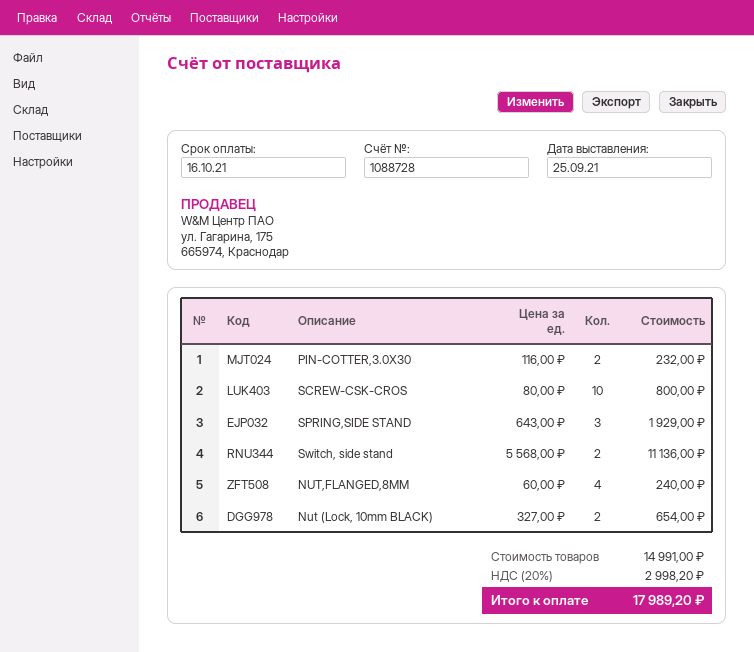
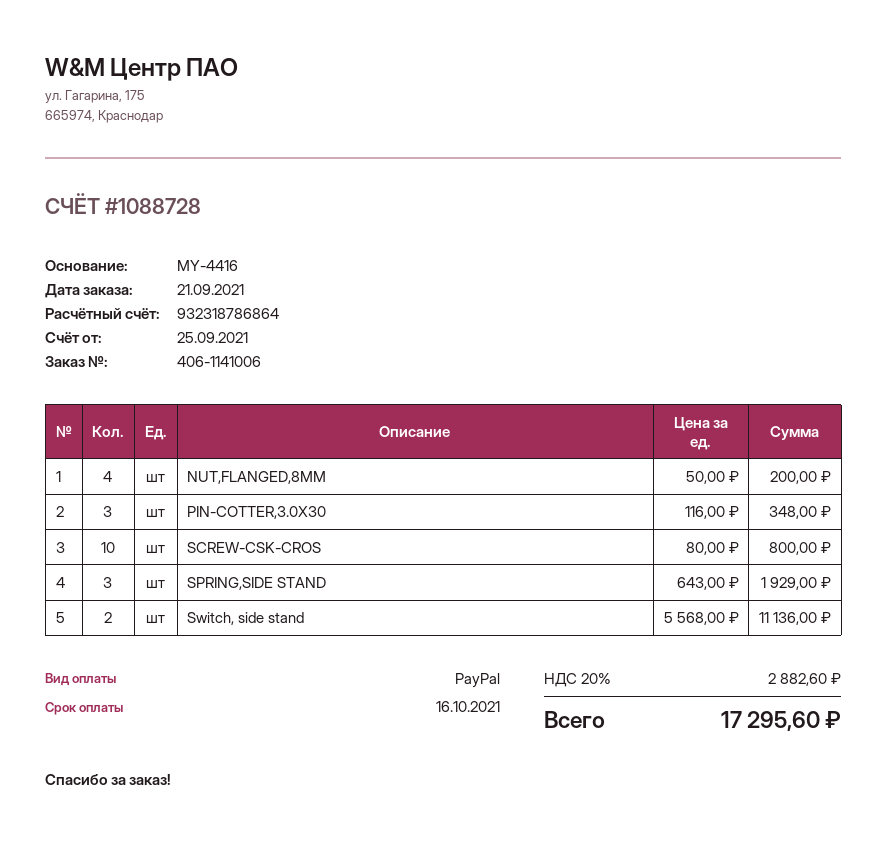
PIN-COTTER,3.0X30: 2 x 116.00 = 232.00 -> 3 x 116.00 = 348.00
NUT,FLANGED,8MM: 4 x 60.00 = 240.00 -> 4 x 50.00 = 200.00
Nut (Lock, 10mm BLACK): 2 x 327.00 = 654.00 -> none
tax: 20% = 2998.20 -> 20% = 2882.60
total: 17989.20 -> 17295.60

